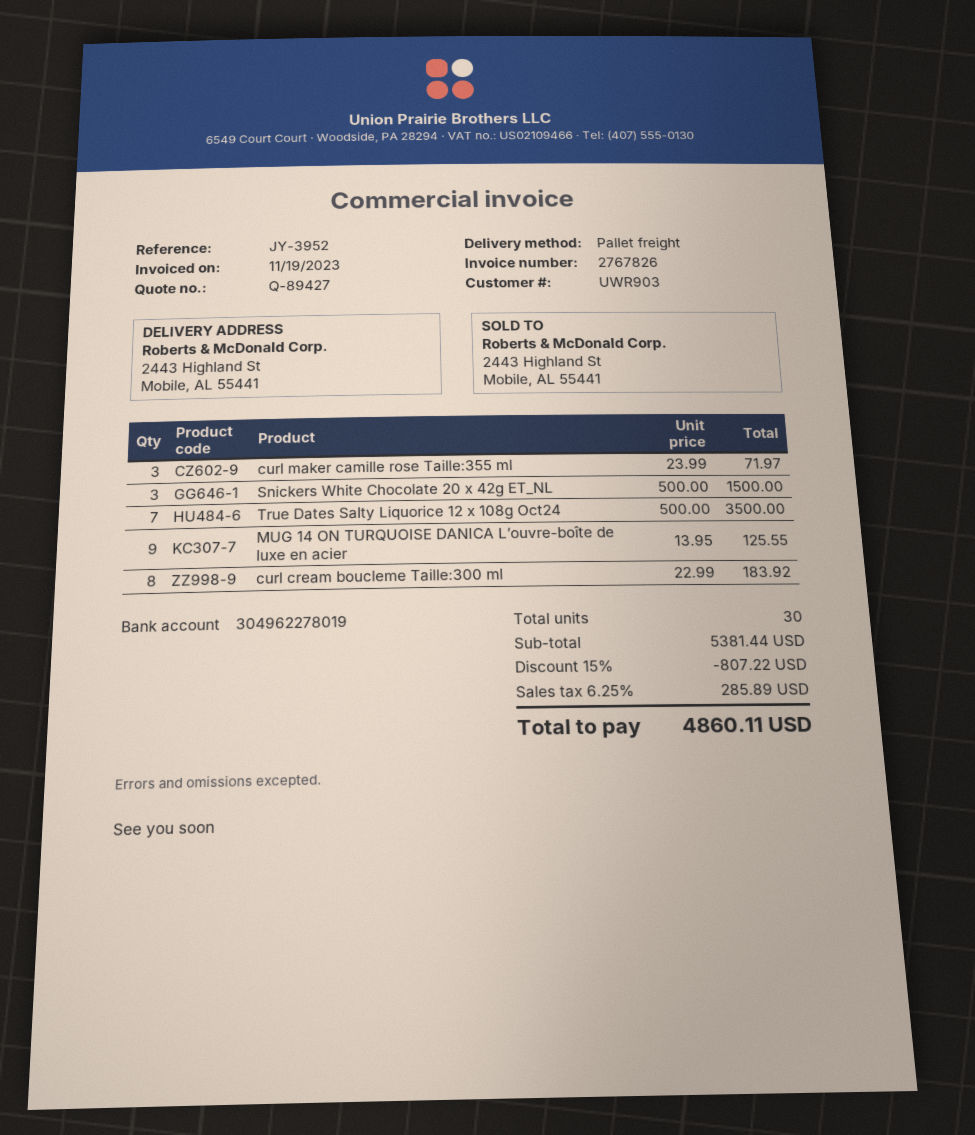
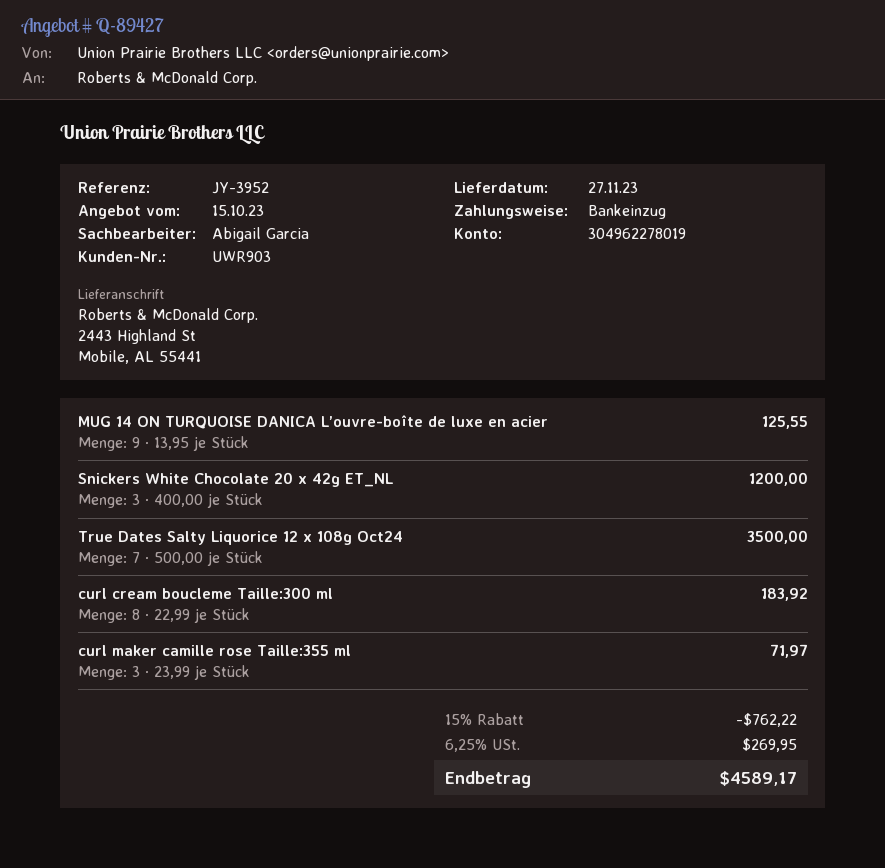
Snickers White Chocolate 20 x 42g ET_NL: 3 x 500.00 = 1500.00 -> 3 x 400.00 = 1200.00
discount: 15% = 807.22 -> 15% = 762.22
tax: 6.25% = 285.89 -> 6.25% = 269.95
total: 4860.11 -> 4589.17

